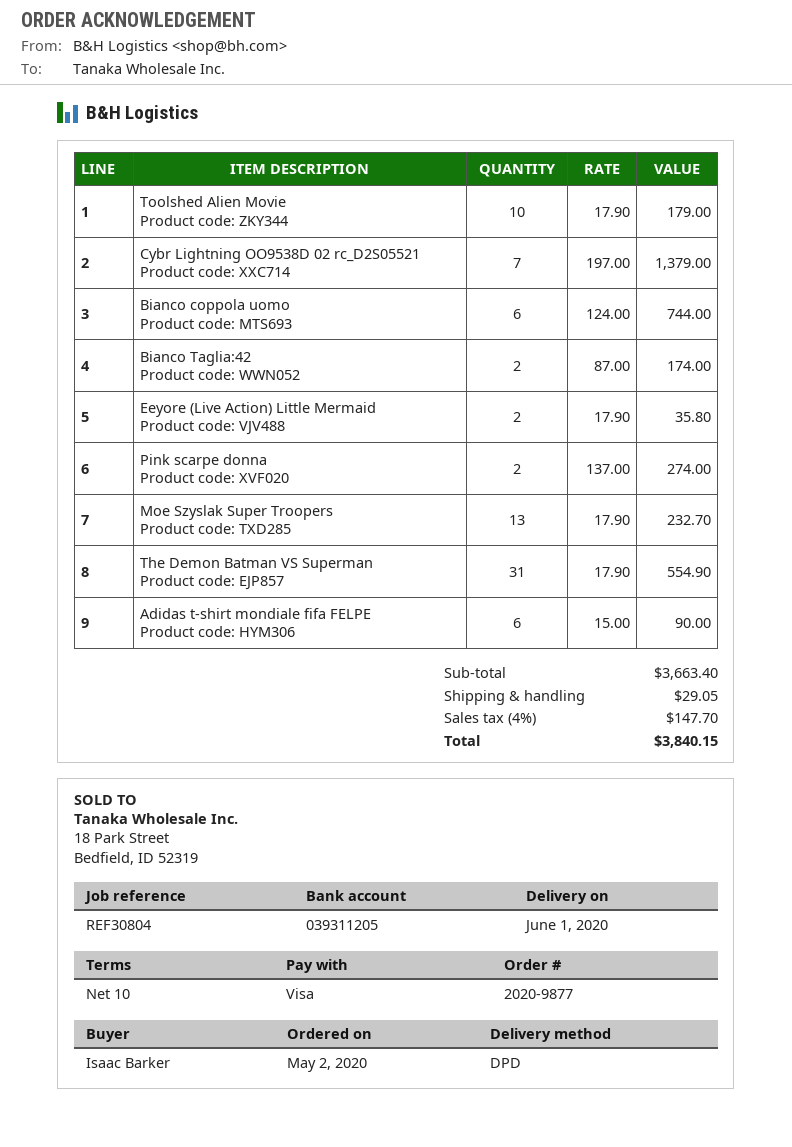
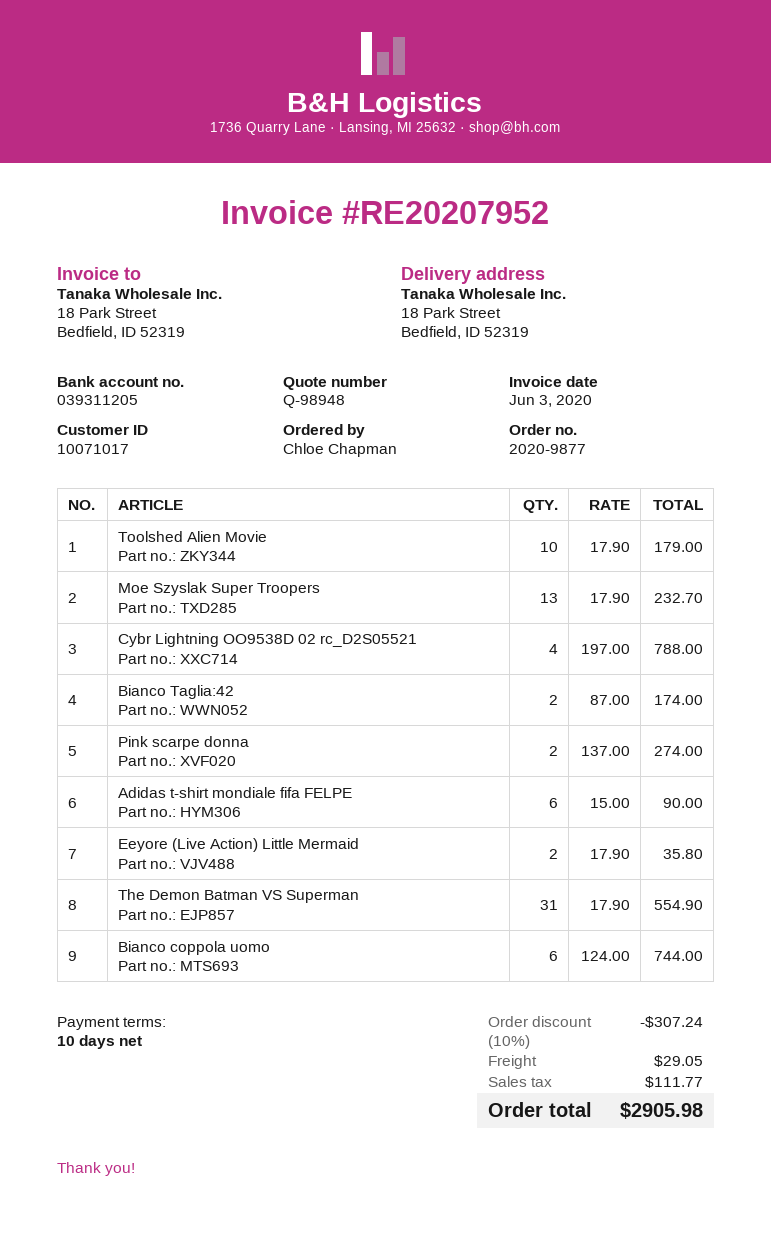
ordered by: Isaac Barker -> Chloe Chapman
Cybr Lightning OO9538D 02 rc_D2S05521: 7 x 197.00 = 1379.00 -> 4 x 197.00 = 788.00
discount: none -> 10% = 307.24
tax: 147.70 -> 111.77
total: 3840.15 -> 2905.98

